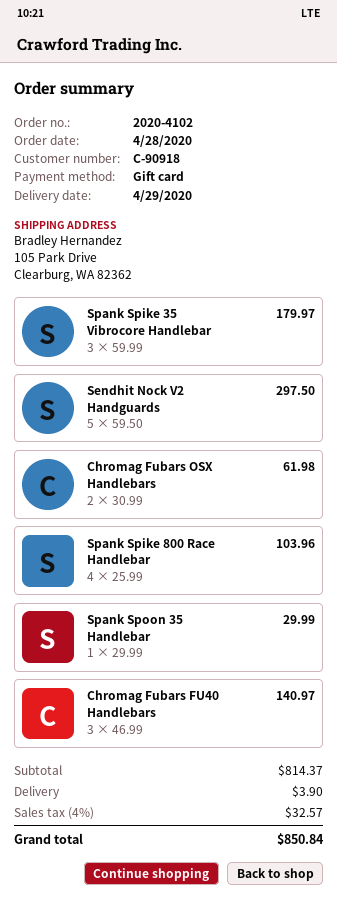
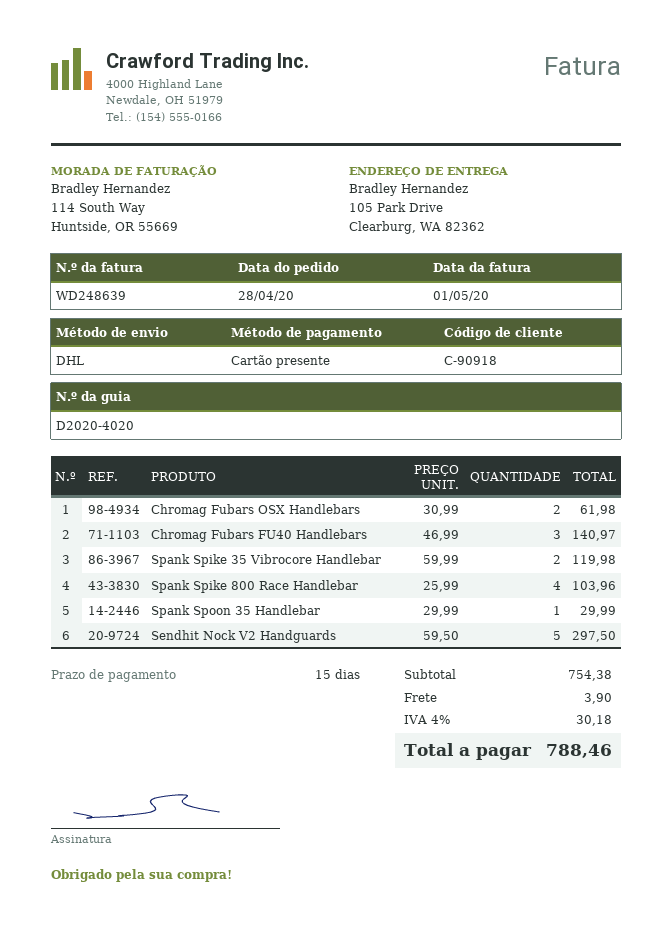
Spank Spike 35 Vibrocore Handlebar: 3 x 59.99 = 179.97 -> 2 x 59.99 = 119.98
subtotal: 814.37 -> 754.38
tax: 4% = 32.57 -> 4% = 30.18
total: 850.84 -> 788.46

